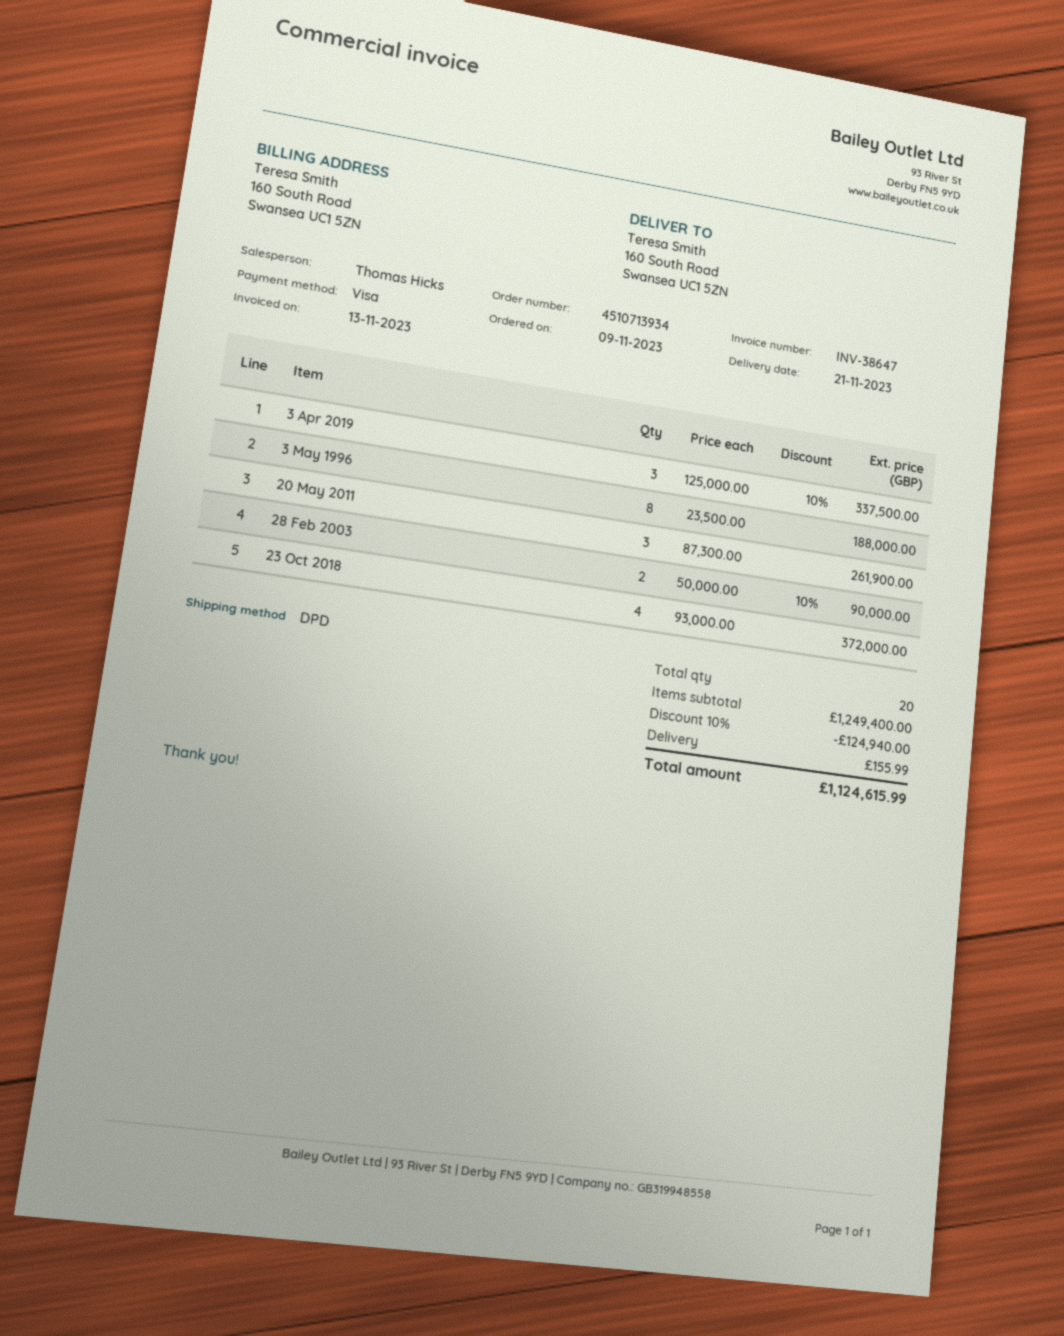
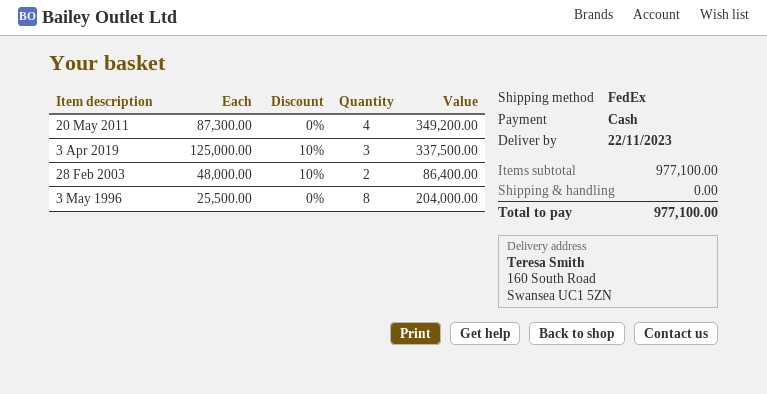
delivery date: 2023-11-21 -> 2023-11-22
payment method: Visa -> cash
shipping method: DPD -> FedEx
3 May 1996: 8 x 23500.00 = 188000.00 -> 8 x 25500.00 = 204000.00
20 May 2011: 3 x 87300.00 = 261900.00 -> 4 x 87300.00 = 349200.00
28 Feb 2003: 2 x 50000.00 - 10% = 90000.00 -> 2 x 48000.00 - 10% = 86400.00
23 Oct 2018: 4 x 93000.00 = 372000.00 -> none
subtotal: 1249400.00 -> 977100.00
discount: 10% = 124940.00 -> none
shipping: 155.99 -> 0.00
total: 1124615.99 -> 977100.00

